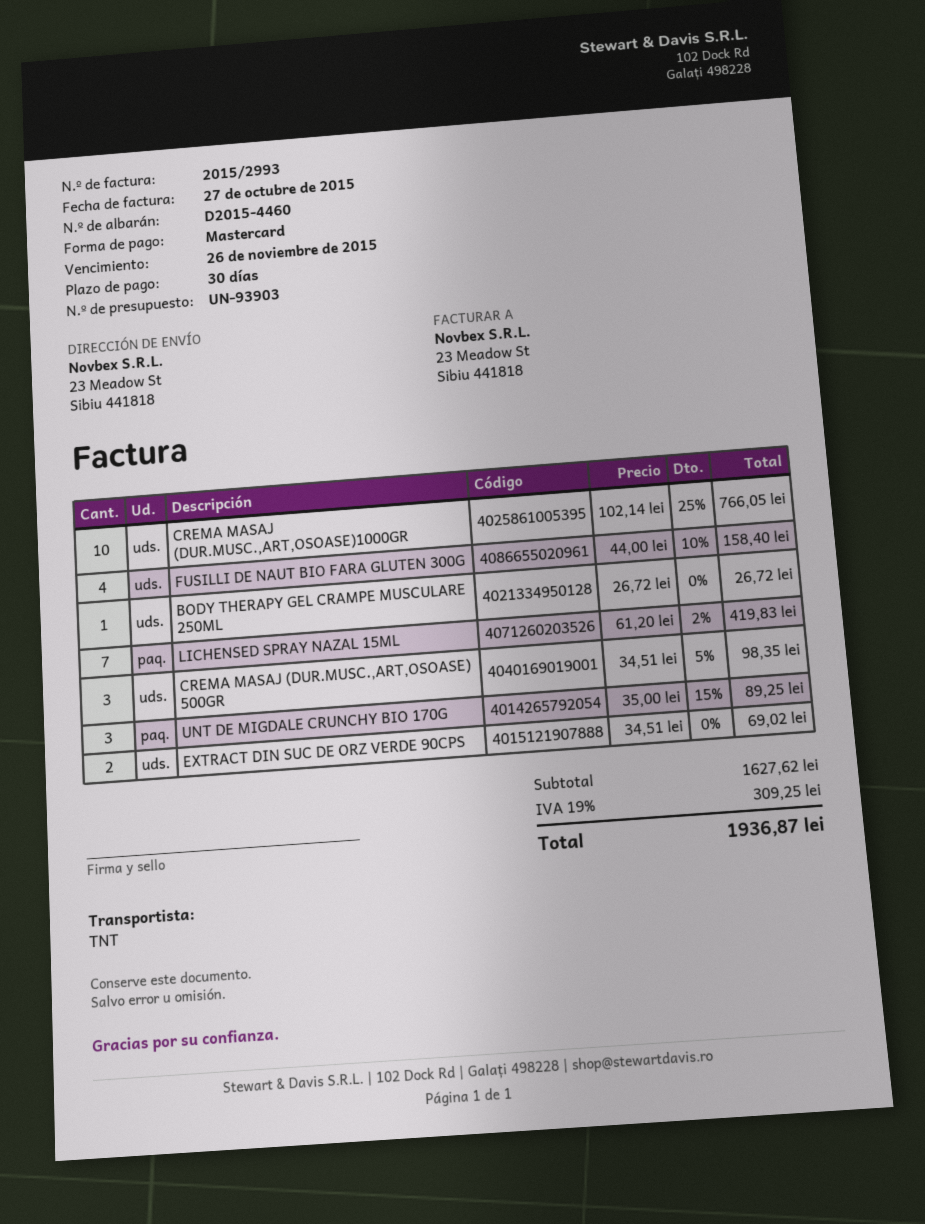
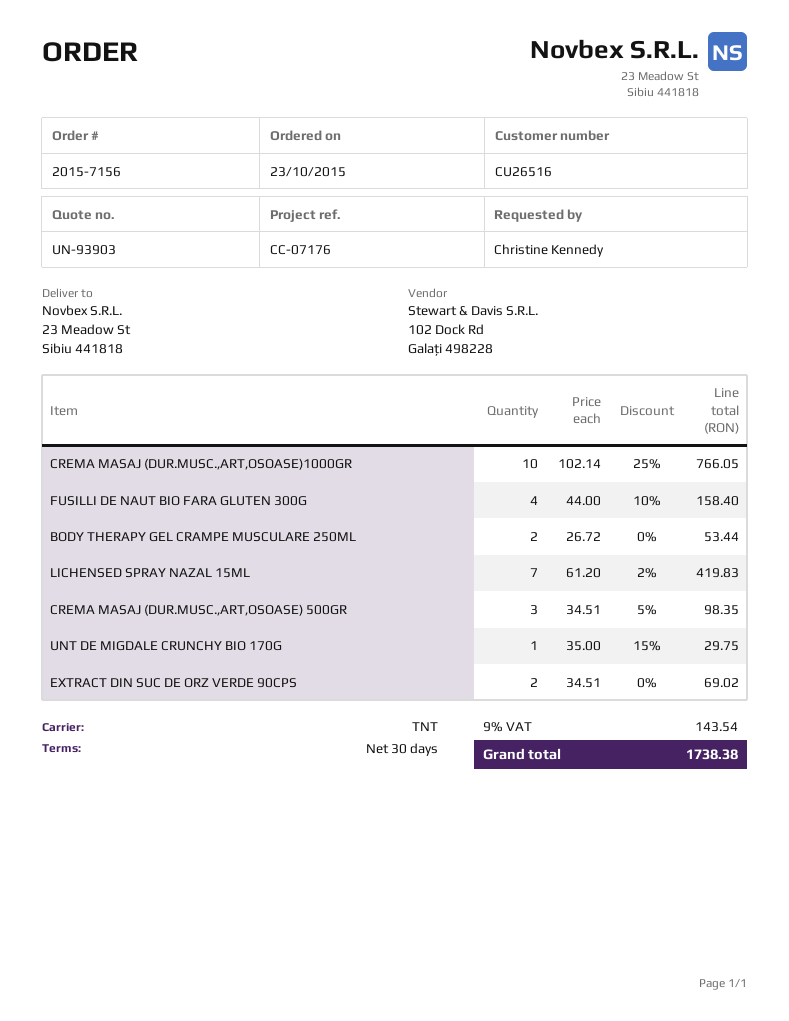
BODY THERAPY GEL CRAMPE MUSCULARE 250ML: 1 x 26.72 = 26.72 -> 2 x 26.72 = 53.44
UNT DE MIGDALE CRUNCHY BIO 170G: 3 x 35.00 - 15% = 89.25 -> 1 x 35.00 - 15% = 29.75
tax: 19% = 309.25 -> 9% = 143.54
total: 1936.87 -> 1738.38

